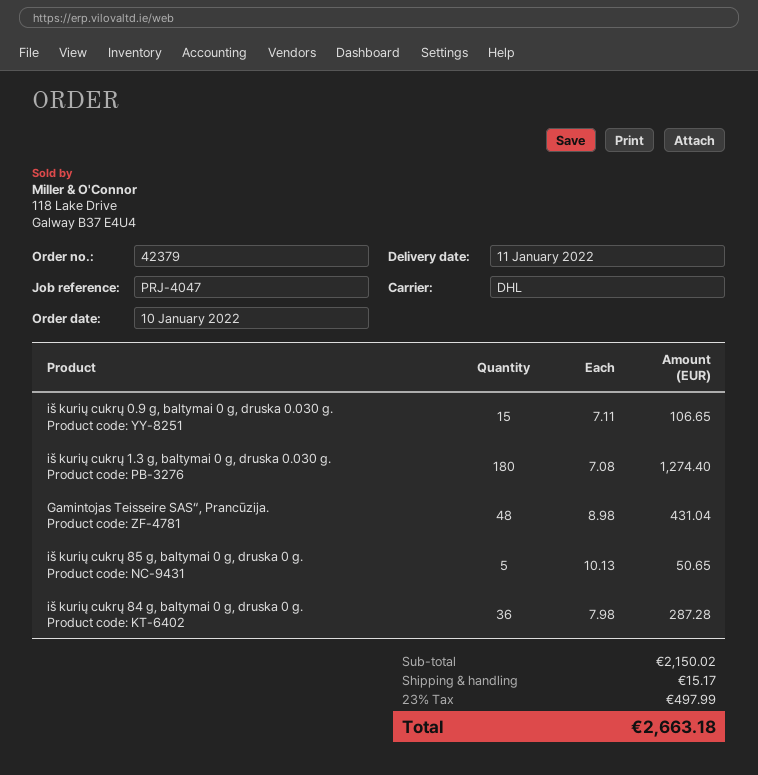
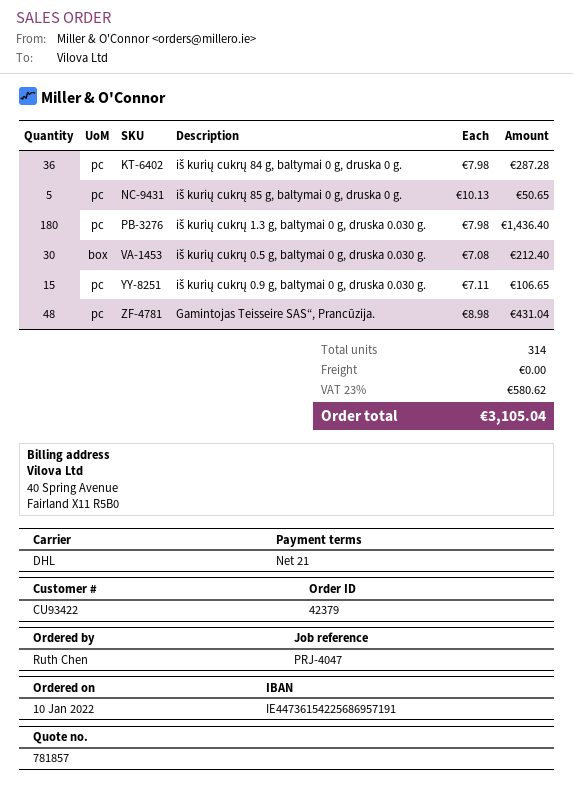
iš kurių cukrų 1.3 g, baltymai 0 g, druska 0.030 g.: 180 x 7.08 = 1274.40 -> 180 x 7.98 = 1436.40
iš kurių cukrų 0.5 g, baltymai 0 g, druska 0.030 g.: none -> 30 x 7.08 = 212.40
shipping: 15.17 -> 0.00
tax: 23% = 497.99 -> 23% = 580.62
total: 2663.18 -> 3105.04

